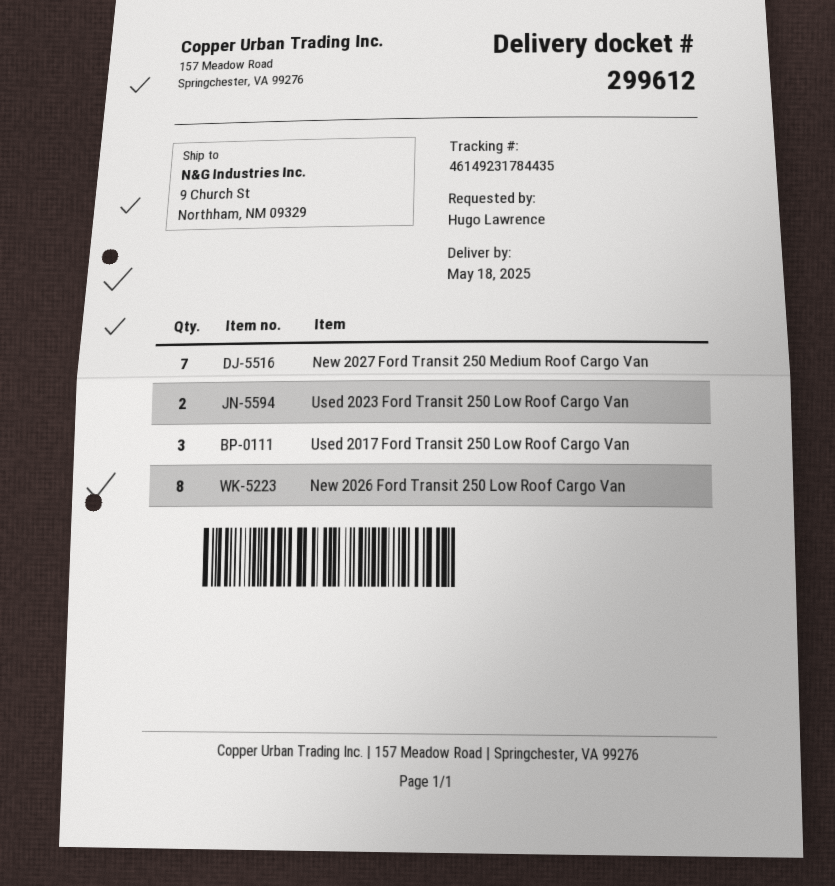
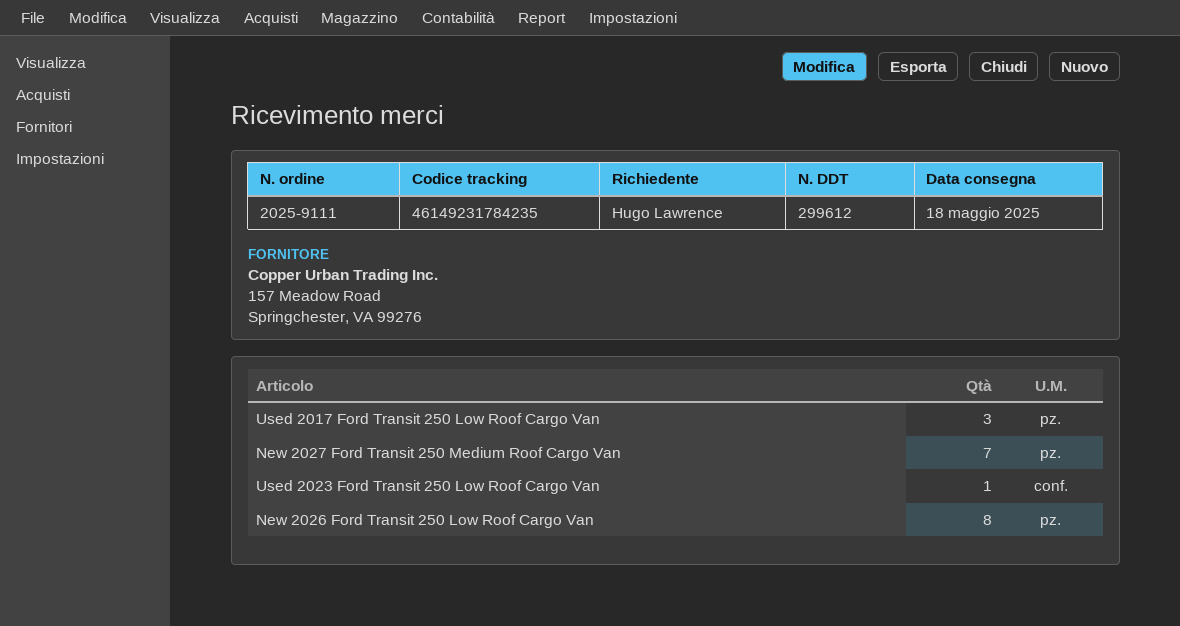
tracking number: 46149231784435 -> 46149231784235
Used 2023 Ford Transit 250 Low Roof Cargo Van: 2 -> 1

